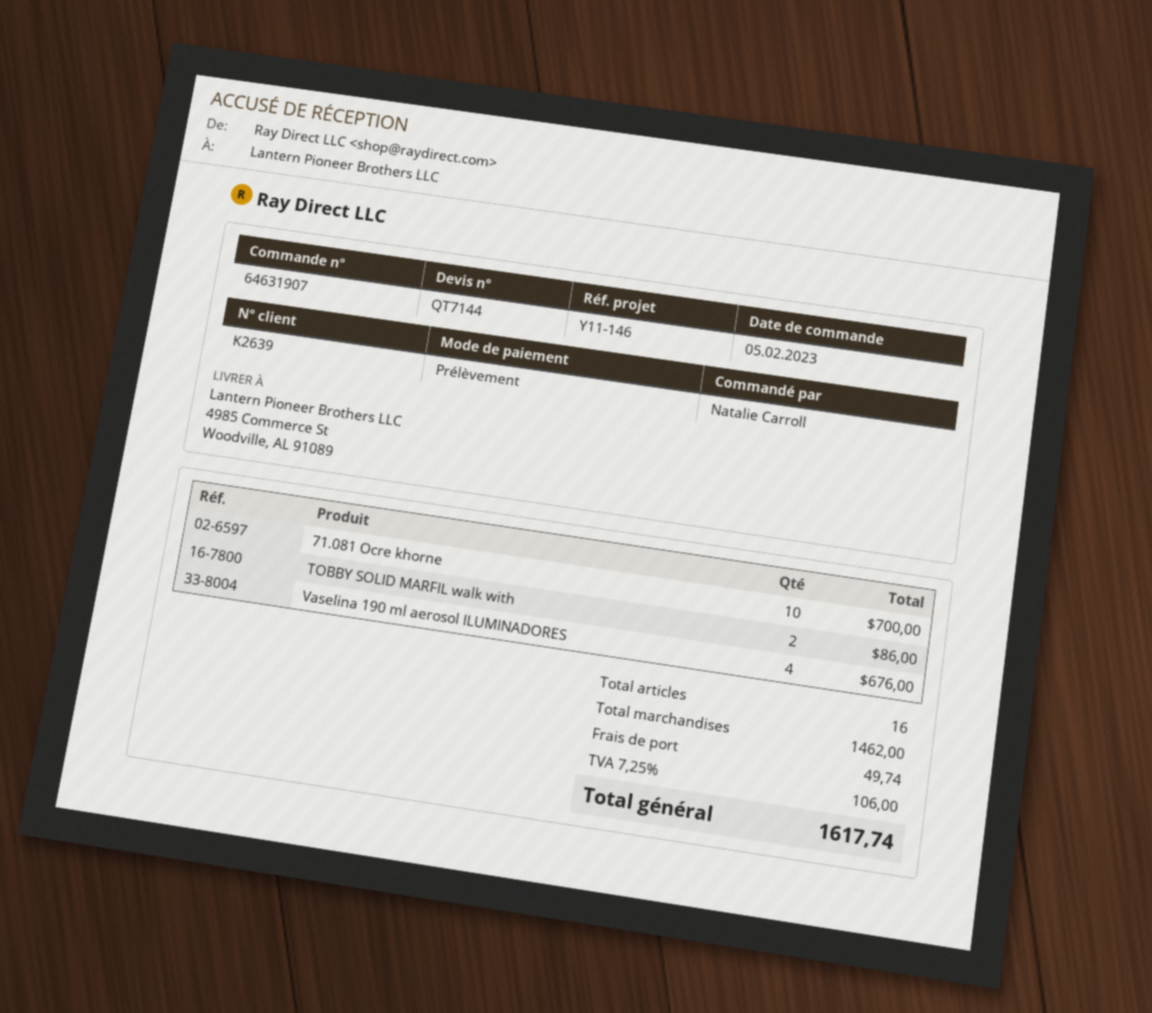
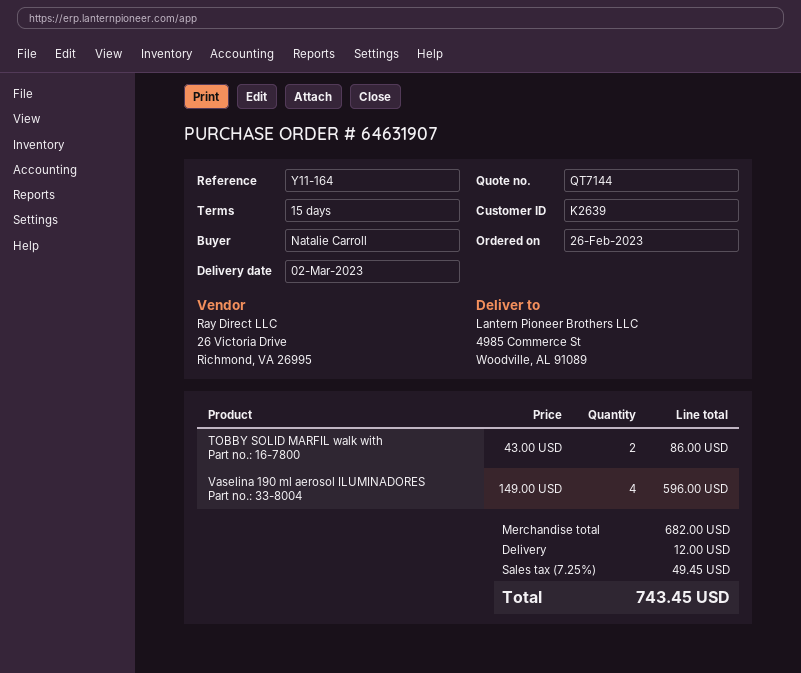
order date: 2023-02-05 -> 2023-02-26
reference: Y11-146 -> Y11-164
71.081 Ocre khorne: 10 for 700.00 -> none
Vaselina 190 ml aerosol ILUMINADORES: 4 for 676.00 -> 4 for 596.00
subtotal: 1462.00 -> 682.00
shipping: 49.74 -> 12.00
tax: 7.25% = 106.00 -> 7.25% = 49.45
total: 1617.74 -> 743.45

